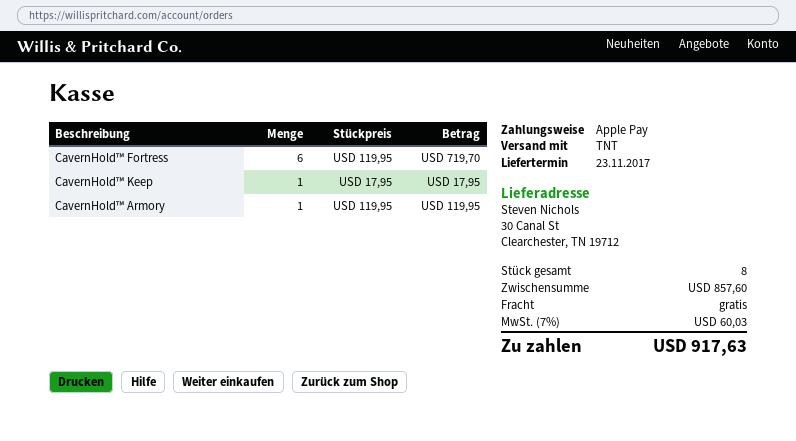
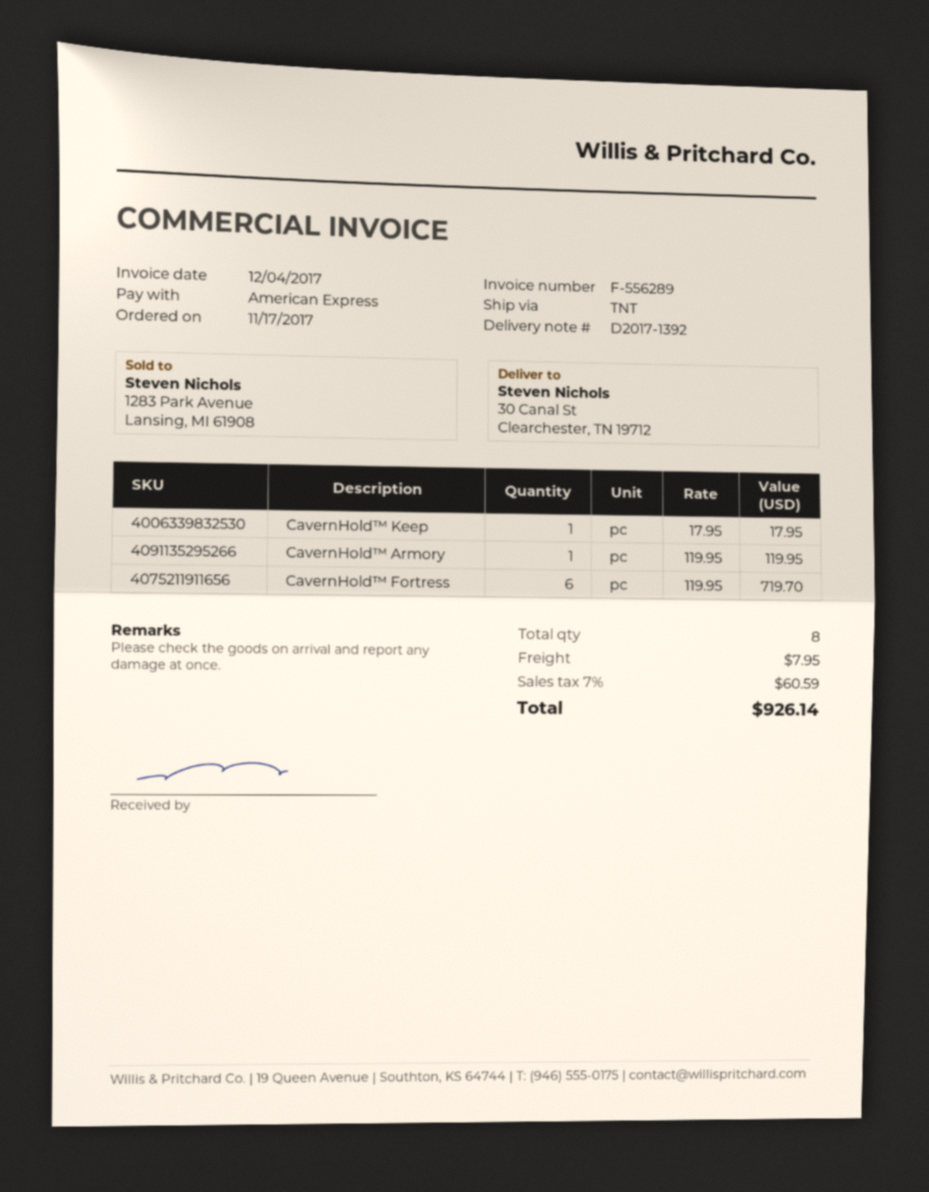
payment method: Apple Pay -> American Express
shipping: 0.00 -> 7.95
tax: 7% = 60.03 -> 7% = 60.59
total: 917.63 -> 926.14

